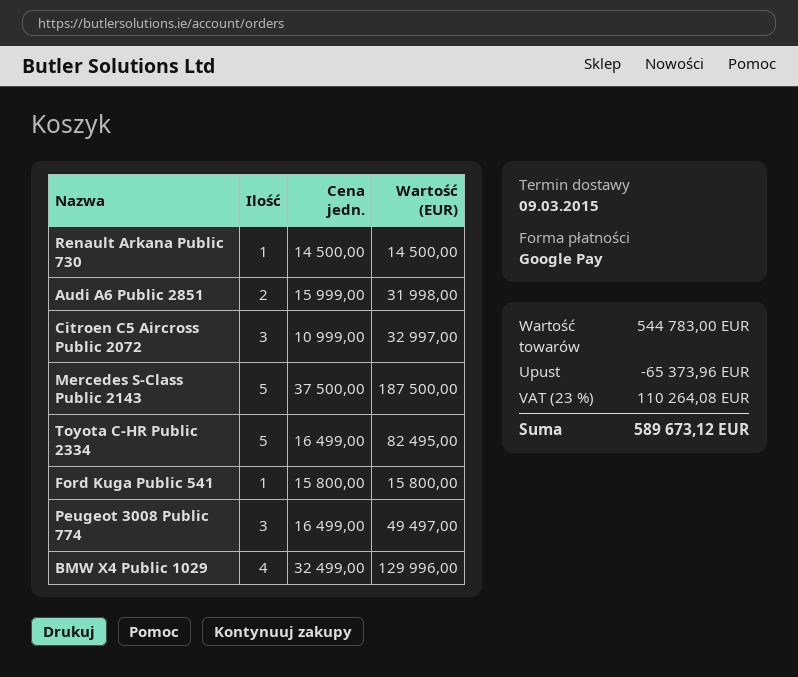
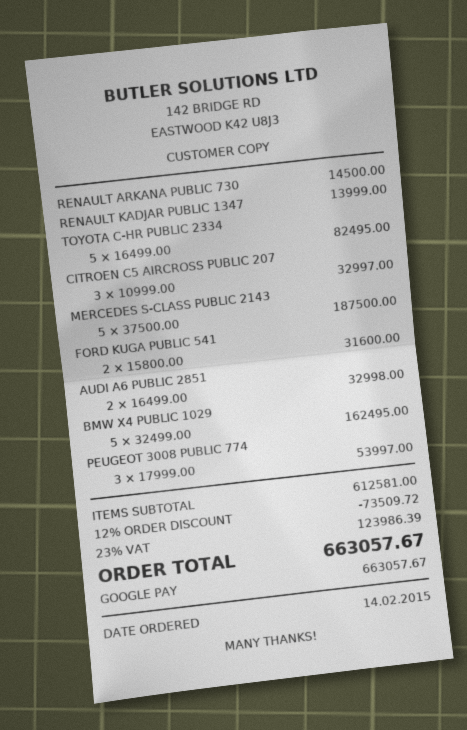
Audi A6 Public 2851: 2 x 15999.00 = 31998.00 -> 2 x 16499.00 = 32998.00
Ford Kuga Public 541: 1 x 15800.00 = 15800.00 -> 2 x 15800.00 = 31600.00
Peugeot 3008 Public 774: 3 x 16499.00 = 49497.00 -> 3 x 17999.00 = 53997.00
BMW X4 Public 1029: 4 x 32499.00 = 129996.00 -> 5 x 32499.00 = 162495.00
RENAULT KADJAR PUBLIC 1347: none -> 1 x 13999.00 = 13999.00
subtotal: 544783.00 -> 612581.00
discount: 65373.96 -> 73509.72
tax: 23% = 110264.08 -> 23% = 123986.39
total: 589673.12 -> 663057.67

